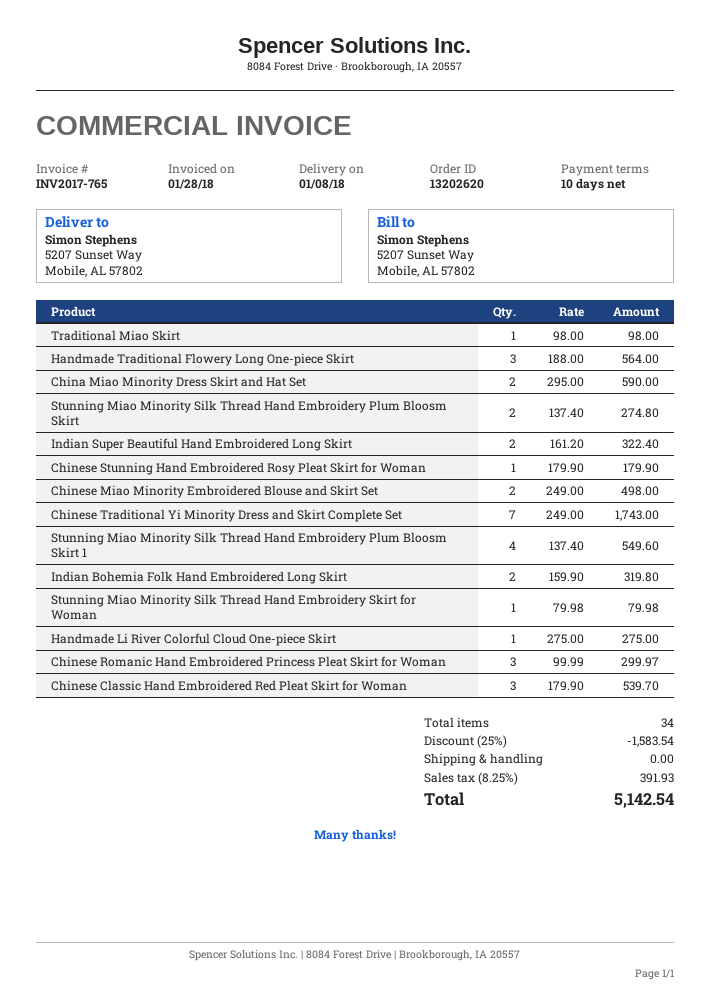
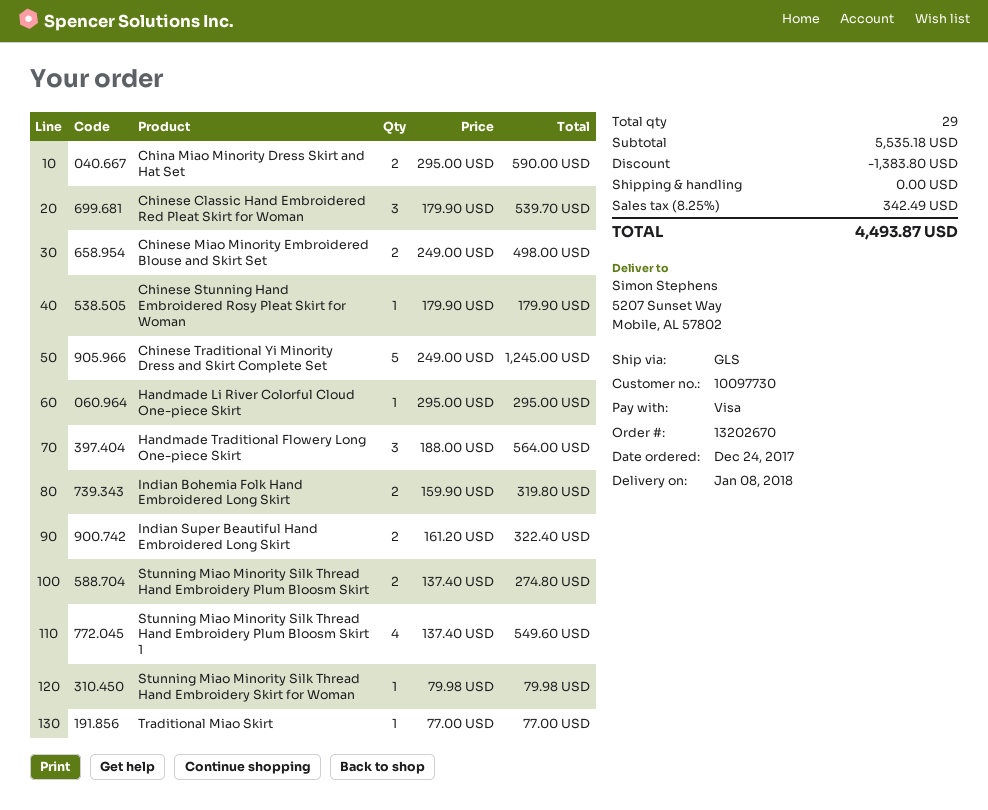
order number: 13202620 -> 13202670
Traditional Miao Skirt: 1 x 98.00 = 98.00 -> 1 x 77.00 = 77.00
Chinese Traditional Yi Minority Dress and Skirt Complete Set: 7 x 249.00 = 1743.00 -> 5 x 249.00 = 1245.00
Handmade Li River Colorful Cloud One-piece Skirt: 1 x 275.00 = 275.00 -> 1 x 295.00 = 295.00
Chinese Romanic Hand Embroidered Princess Pleat Skirt for Woman: 3 x 99.99 = 299.97 -> none
total quantity: 34 -> 29
discount: 1583.54 -> 1383.80
tax: 8.25% = 391.93 -> 8.25% = 342.49
total: 5142.54 -> 4493.87

